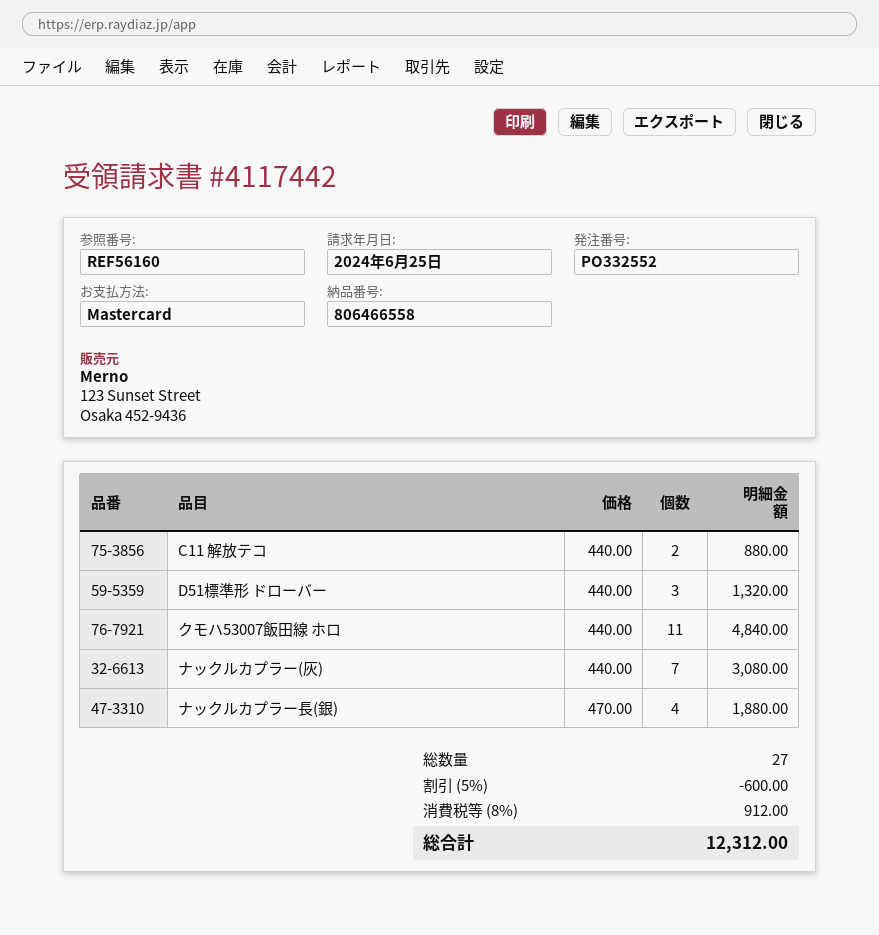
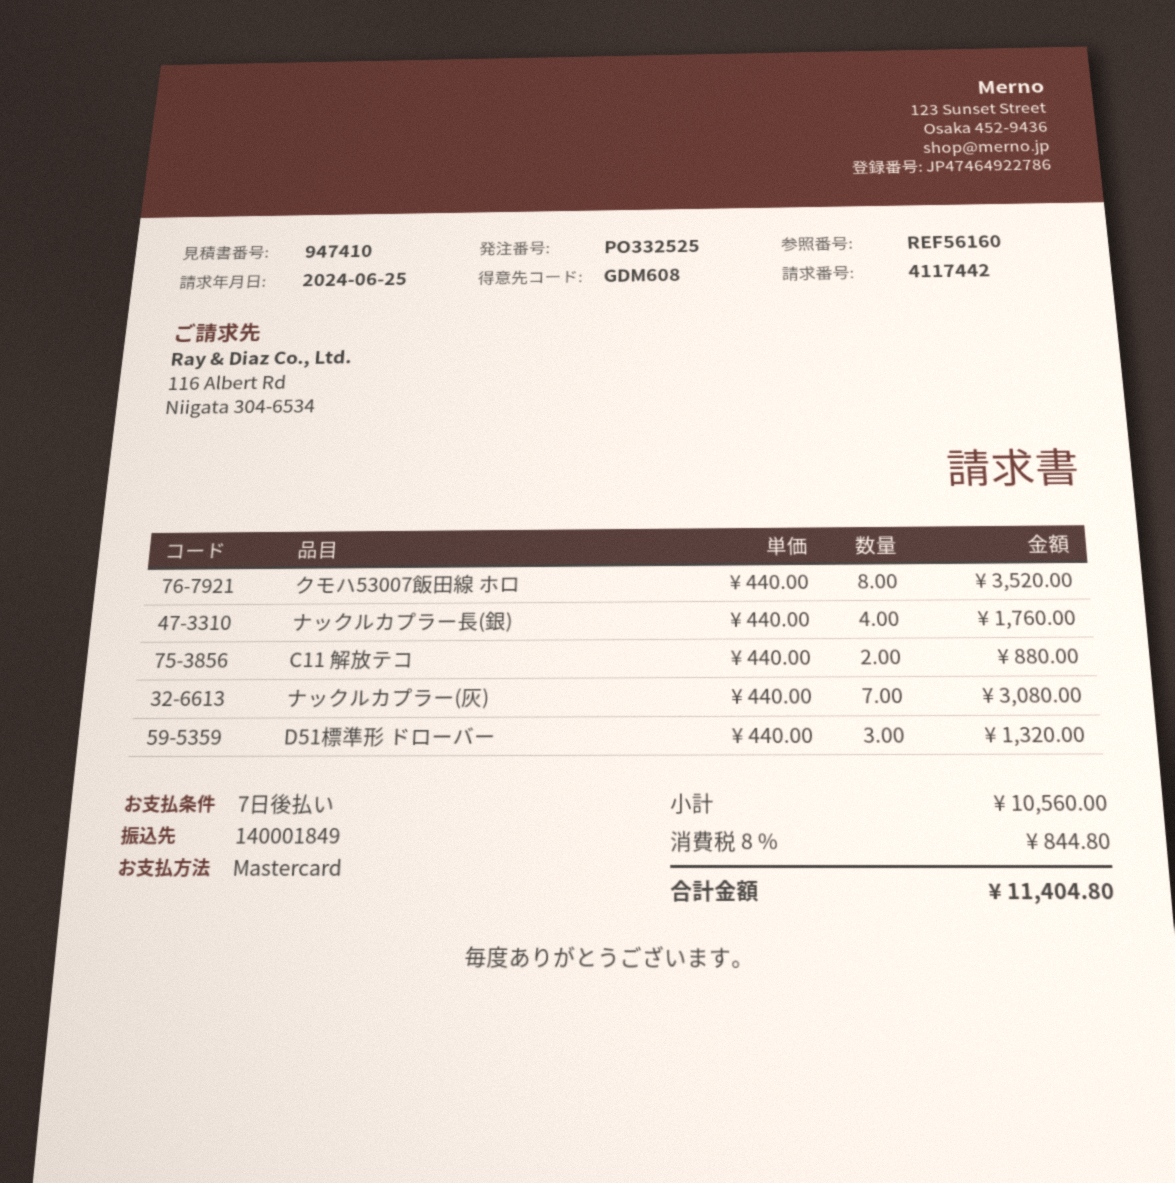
order number: PO332552 -> PO332525
クモハ53007飯田線 ホロ: 11 x 440.00 = 4840.00 -> 8 x 440.00 = 3520.00
ナックルカプラー長(銀): 4 x 470.00 = 1880.00 -> 4 x 440.00 = 1760.00
discount: 5% = 600.00 -> none
tax: 8% = 912.00 -> 8% = 844.80
total: 12312.00 -> 11404.80

